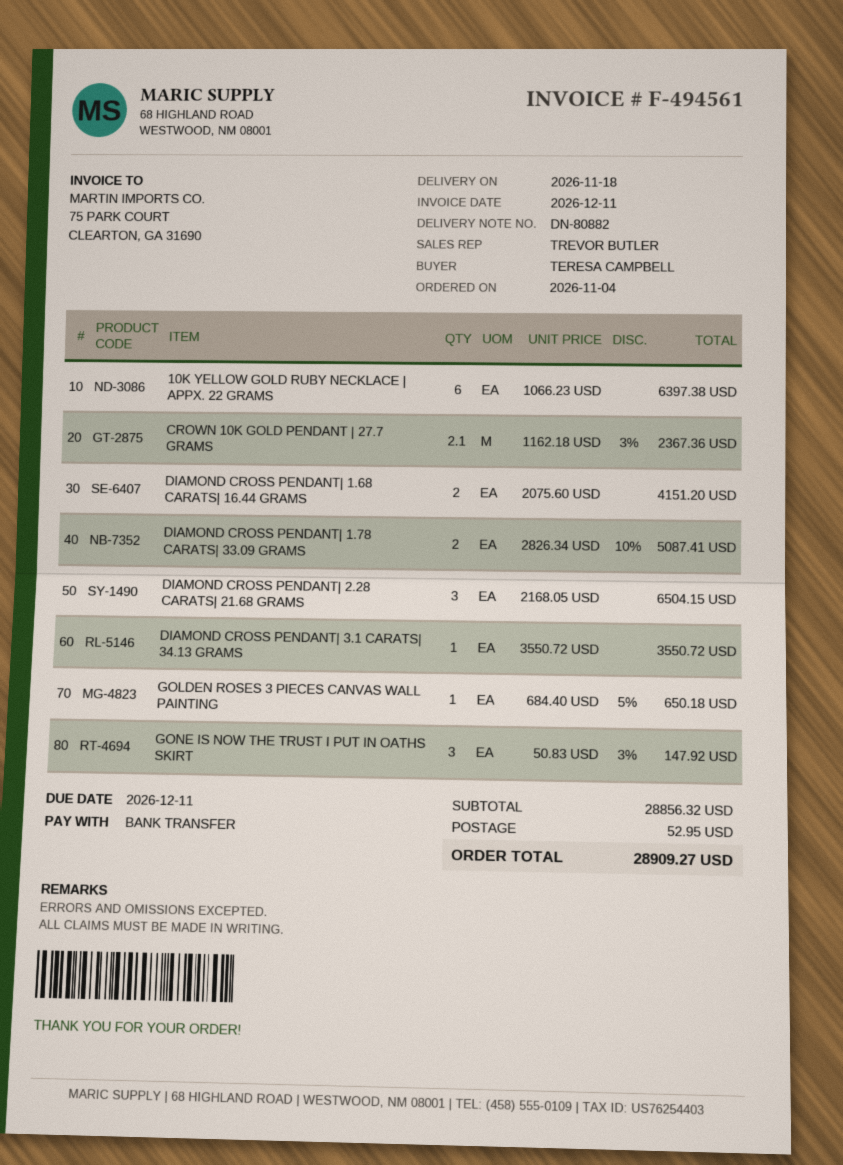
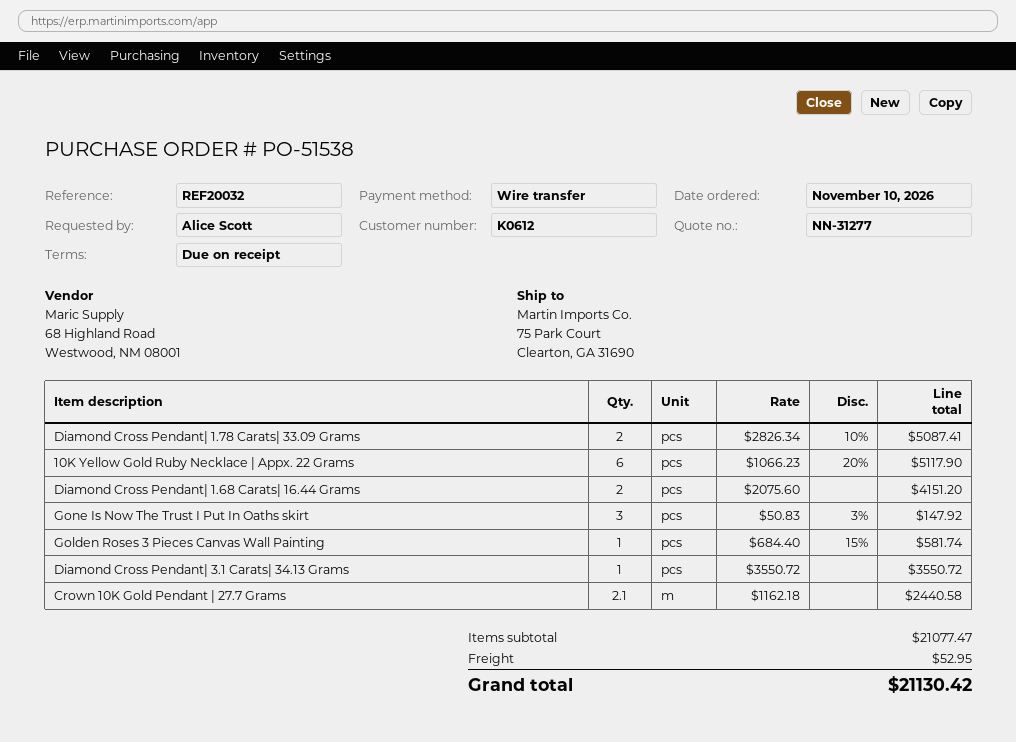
order date: 2026-11-04 -> 2026-11-10
ordered by: TERESA CAMPBELL -> Alice Scott
10K YELLOW GOLD RUBY NECKLACE | APPX. 22 GRAMS: 6 x 1066.23 = 6397.38 -> 6 x 1066.23 - 20% = 5117.90
CROWN 10K GOLD PENDANT | 27.7 GRAMS: 2.1 x 1162.18 - 3% = 2367.36 -> 2.1 x 1162.18 = 2440.58
DIAMOND CROSS PENDANT| 2.28 CARATS| 21.68 GRAMS: 3 x 2168.05 = 6504.15 -> none
GOLDEN ROSES 3 PIECES CANVAS WALL PAINTING: 1 x 684.40 - 5% = 650.18 -> 1 x 684.40 - 15% = 581.74
subtotal: 28856.32 -> 21077.47
total: 28909.27 -> 21130.42

